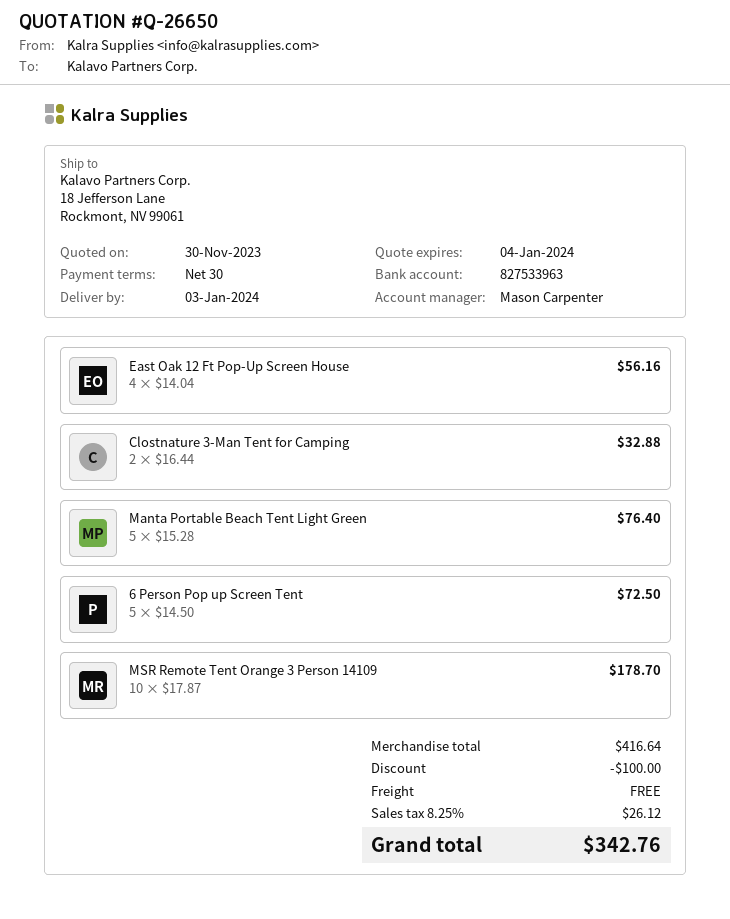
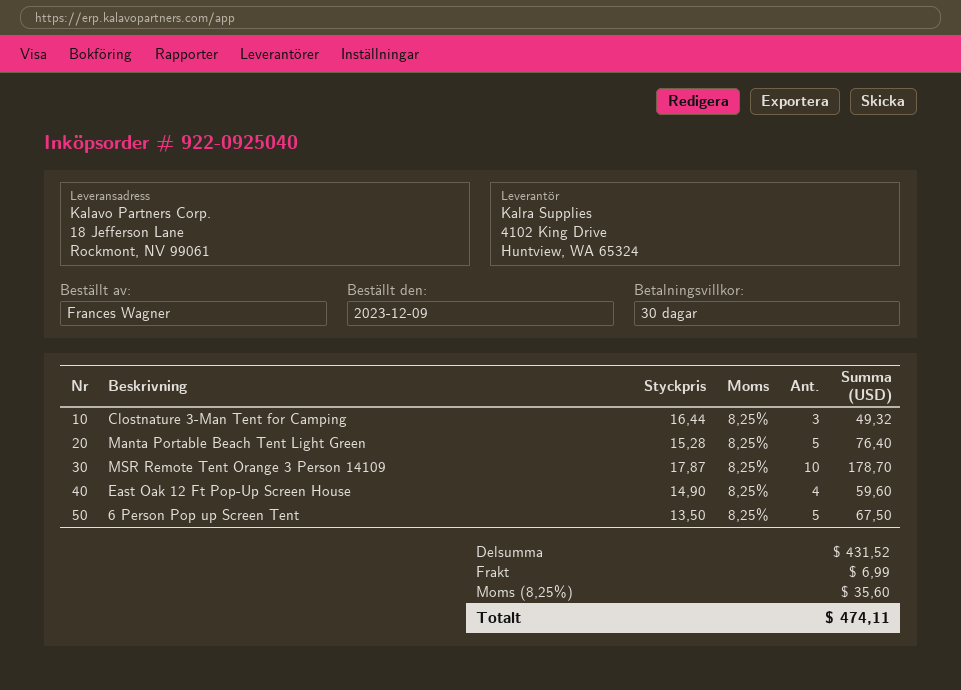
East Oak 12 Ft Pop-Up Screen House: 4 x 14.04 = 56.16 -> 4 x 14.90 = 59.60
Clostnature 3-Man Tent for Camping: 2 x 16.44 = 32.88 -> 3 x 16.44 = 49.32
6 Person Pop up Screen Tent: 5 x 14.50 = 72.50 -> 5 x 13.50 = 67.50
subtotal: 416.64 -> 431.52
discount: 100.00 -> none
shipping: 0.00 -> 6.99
tax: 8.25% = 26.12 -> 8.25% = 35.60
total: 342.76 -> 474.11

